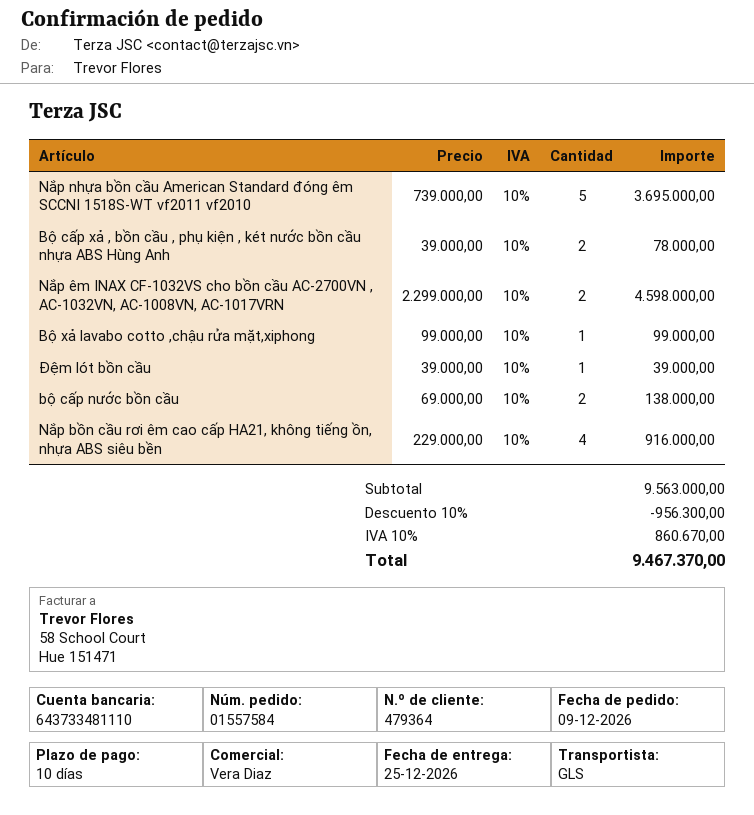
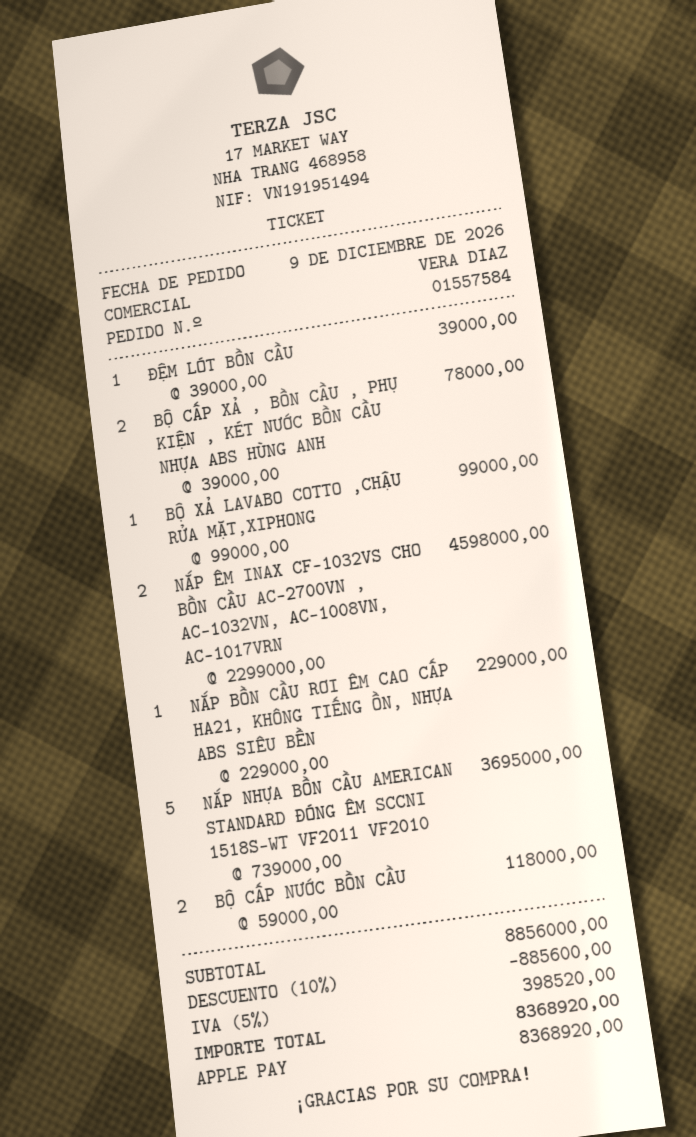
bộ cấp nước bồn cầu: 2 x 69000.00 = 138000.00 -> 2 x 59000.00 = 118000.00
Nắp bồn cầu rơi êm cao cấp HA21, không tiếng ồn, nhựa ABS siêu bền: 4 x 229000.00 = 916000.00 -> 1 x 229000.00 = 229000.00
subtotal: 9563000.00 -> 8856000.00
discount: 10% = 956300.00 -> 10% = 885600.00
tax: 10% = 860670.00 -> 5% = 398520.00
total: 9467370.00 -> 8368920.00

